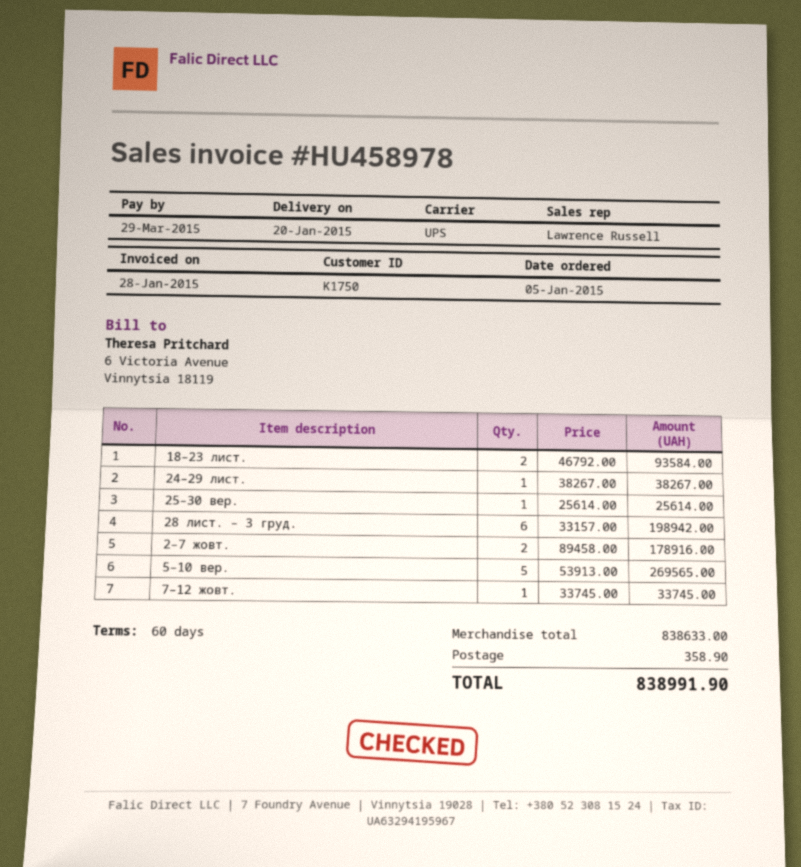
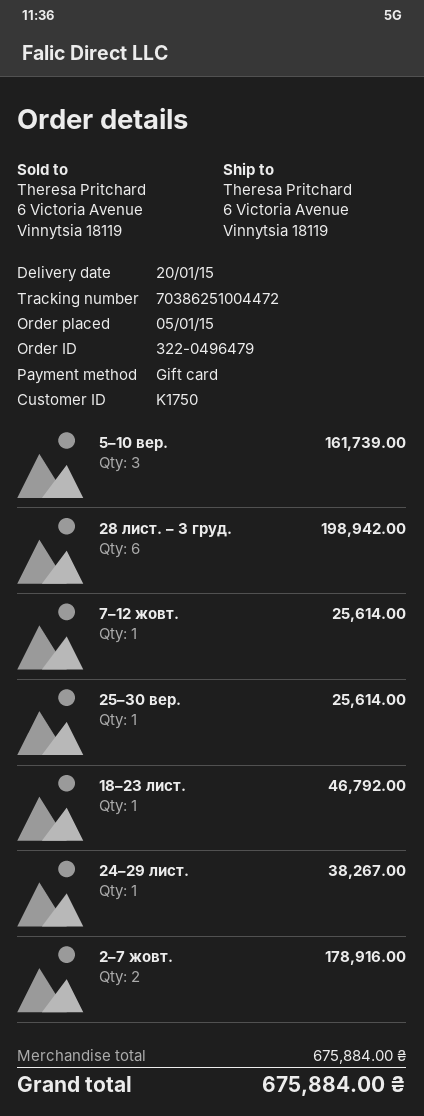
18–23 лист.: 2 for 93584.00 -> 1 for 46792.00
5–10 вер.: 5 for 269565.00 -> 3 for 161739.00
7–12 жовт.: 1 for 33745.00 -> 1 for 25614.00
subtotal: 838633.00 -> 675884.00
shipping: 358.90 -> none
total: 838991.90 -> 675884.00

